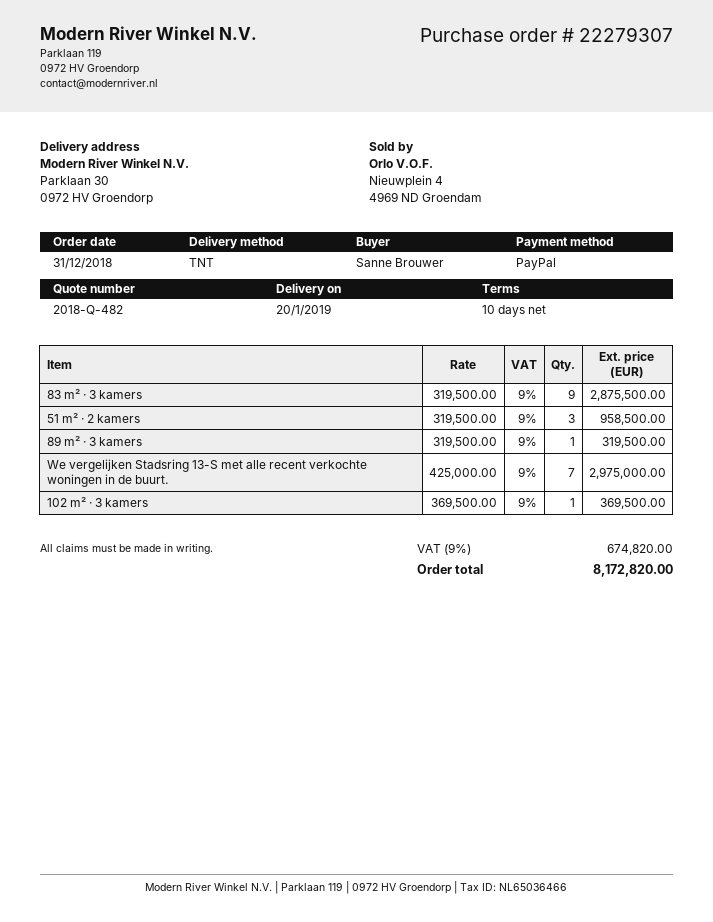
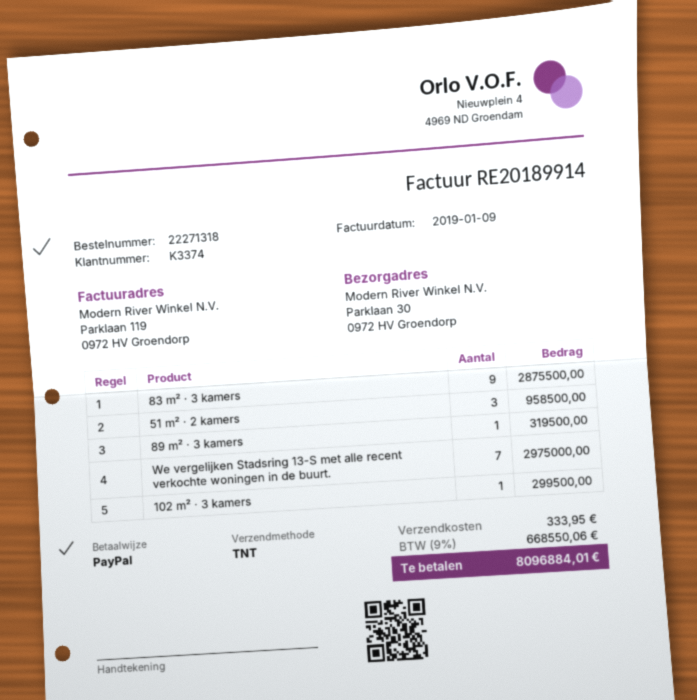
order number: 22279307 -> 22271318
102 m² · 3 kamers: 1 for 369500.00 -> 1 for 299500.00
shipping: none -> 333.95
tax: 9% = 674820.00 -> 9% = 668550.06
total: 8172820.00 -> 8096884.01

